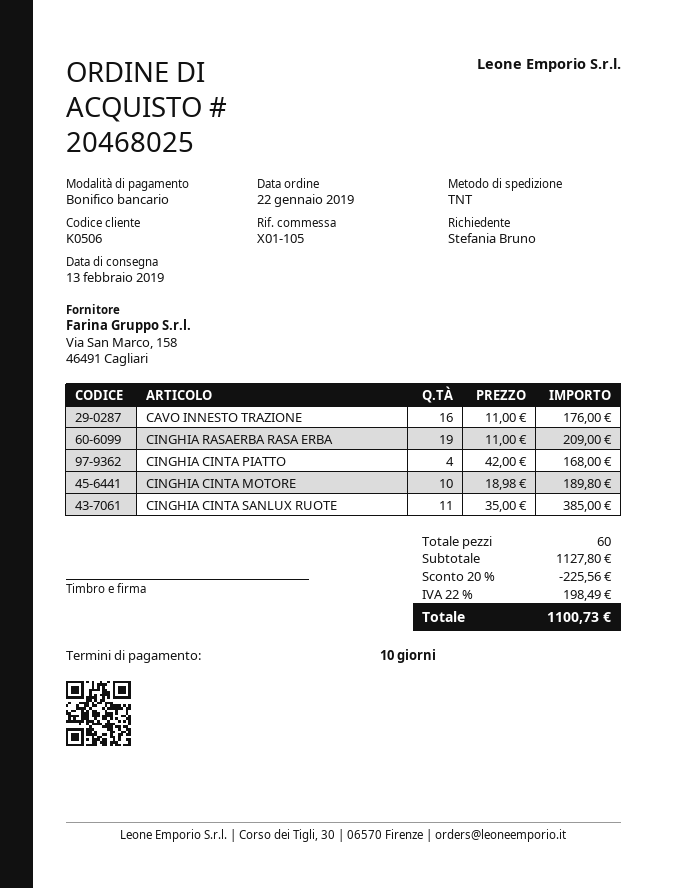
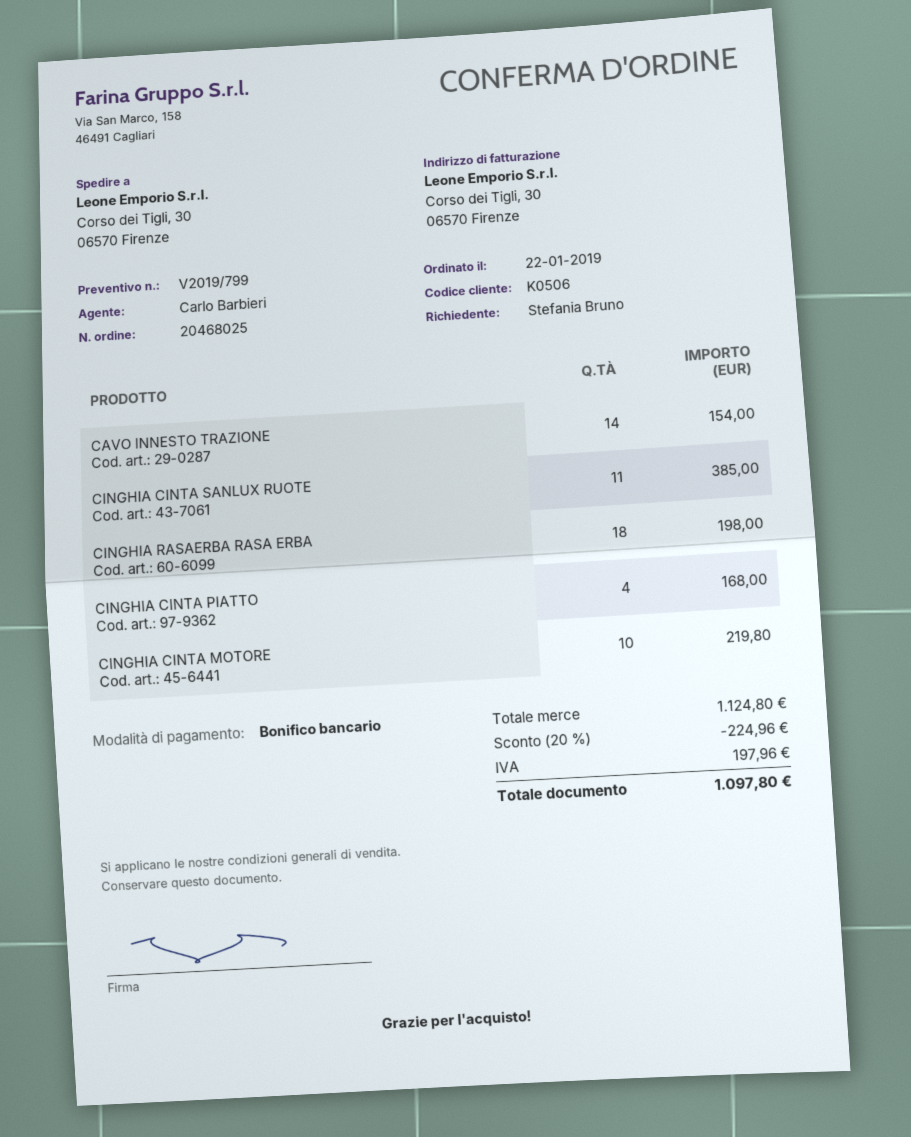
CAVO INNESTO TRAZIONE: 16 for 176.00 -> 14 for 154.00
CINGHIA RASAERBA RASA ERBA: 19 for 209.00 -> 18 for 198.00
CINGHIA CINTA MOTORE: 10 for 189.80 -> 10 for 219.80
subtotal: 1127.80 -> 1124.80
discount: 20% = 225.56 -> 20% = 224.96
tax: 198.49 -> 197.96
total: 1100.73 -> 1097.80

